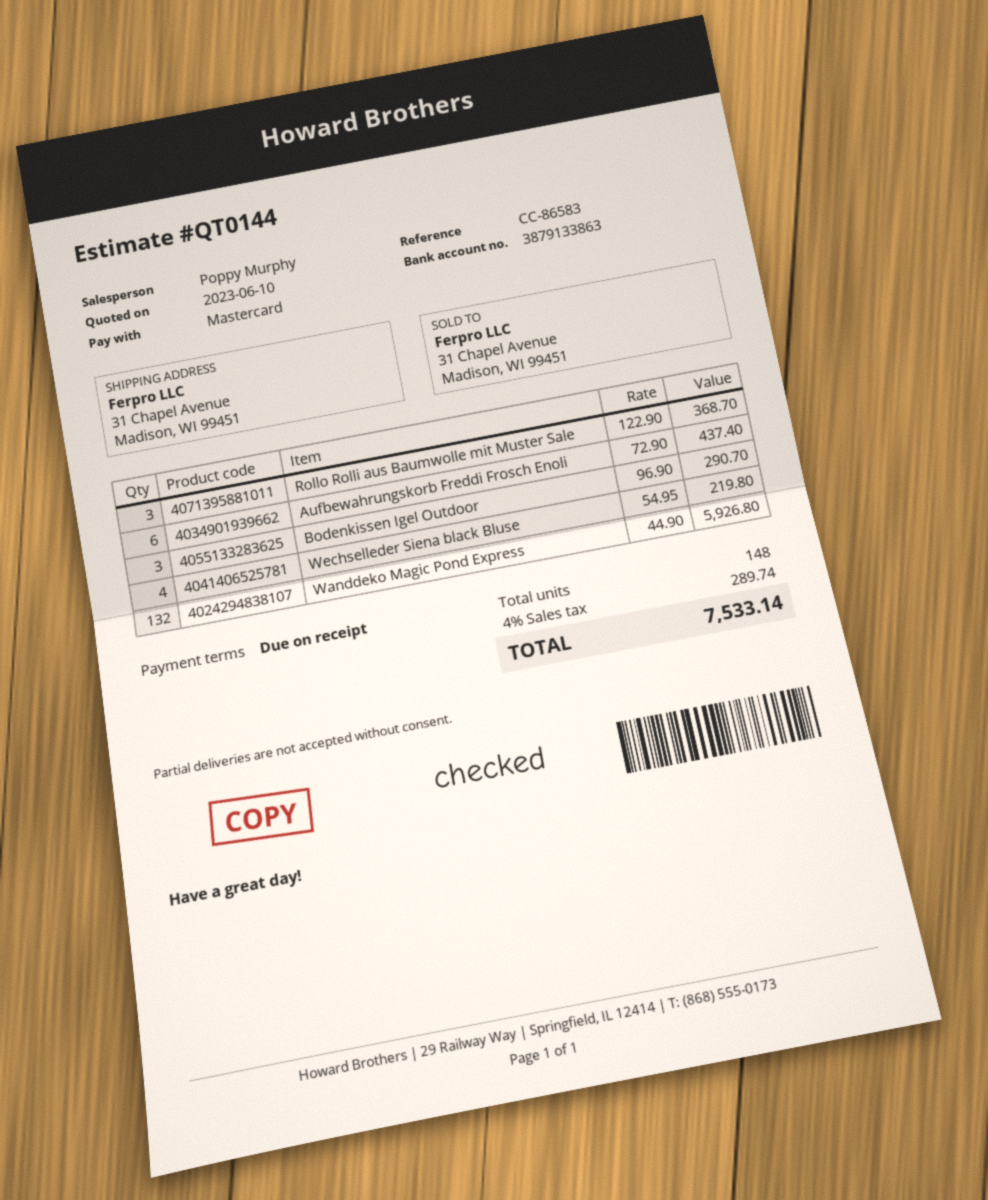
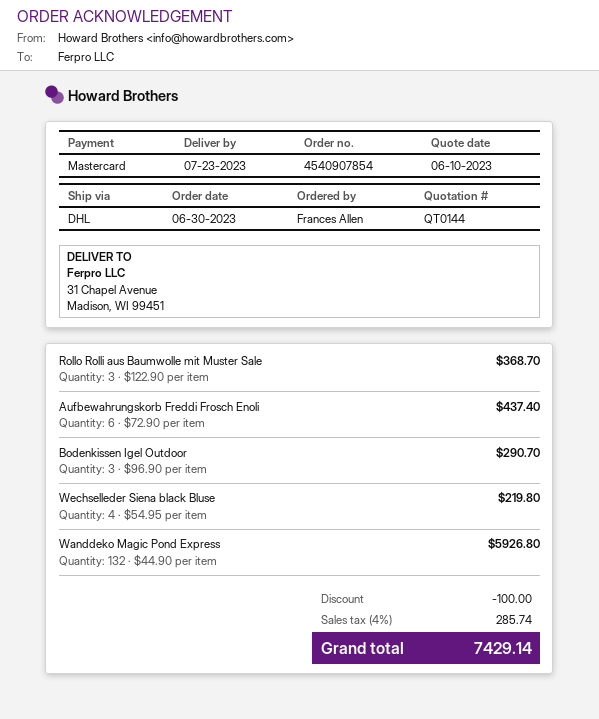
discount: none -> 100.00
tax: 4% = 289.74 -> 4% = 285.74
total: 7533.14 -> 7429.14

